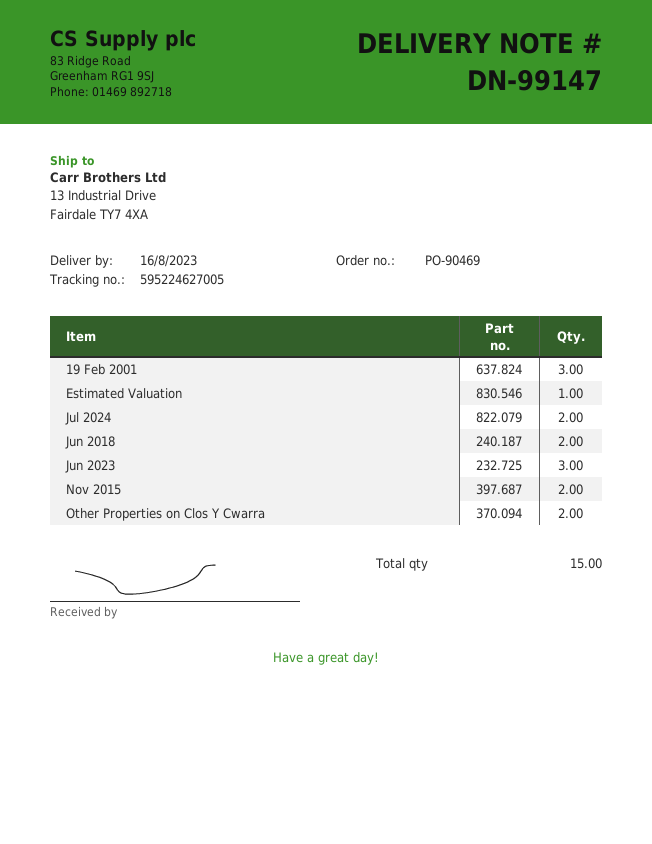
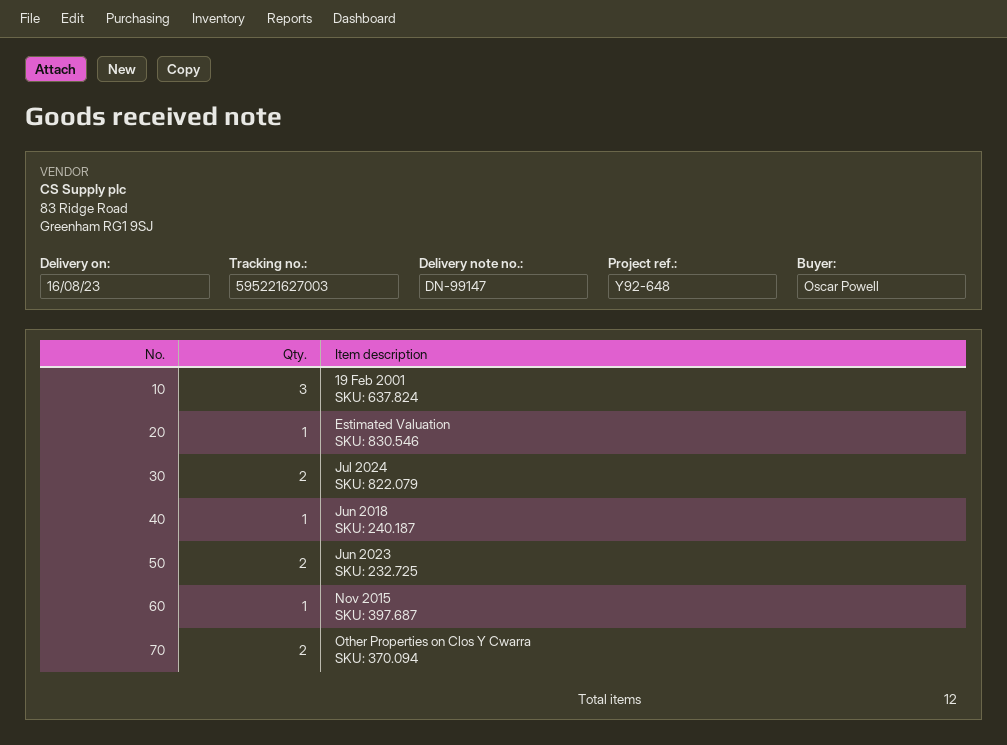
tracking number: 595224627005 -> 595221627003
Jun 2018: 2 -> 1
Jun 2023: 3 -> 2
Nov 2015: 2 -> 1
total quantity: 15 -> 12

